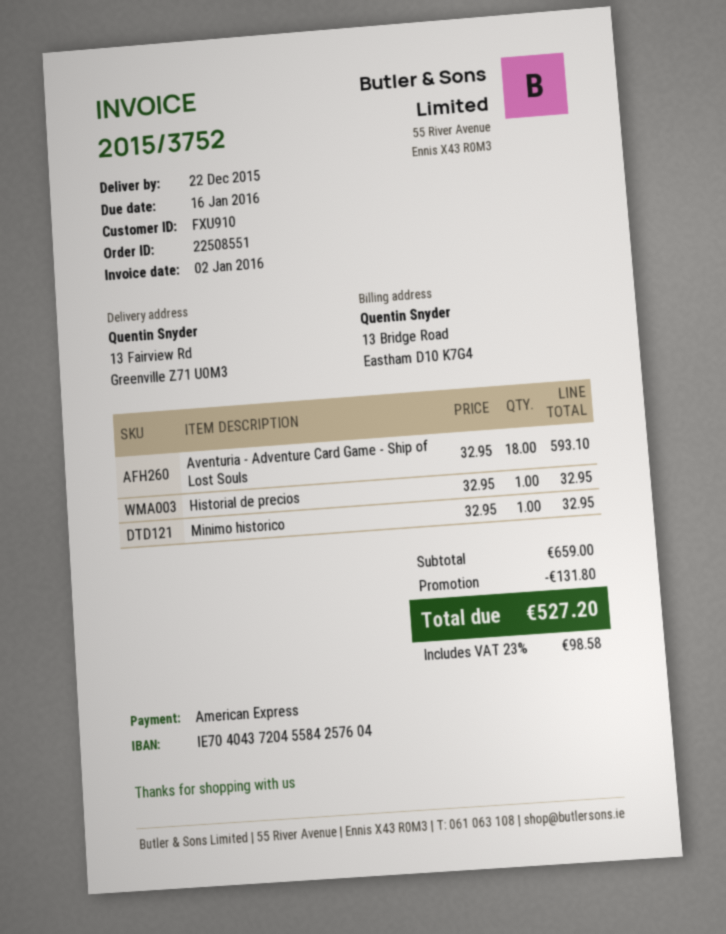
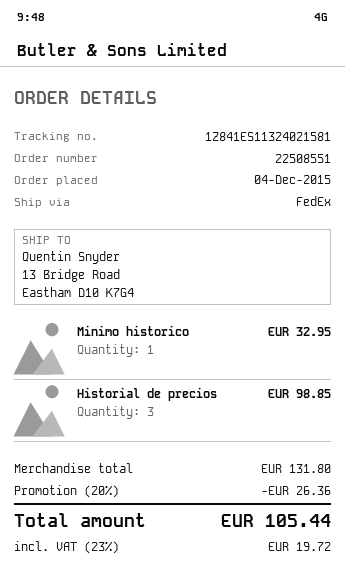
ship to: 13 Fairview Rd, Greenville Z71 U0M3 -> 13 Bridge Road, Eastham D10 K7G4
Aventuria - Adventure Card Game - Ship of Lost Souls: 18 for 593.10 -> none
Historial de precios: 1 for 32.95 -> 3 for 98.85
subtotal: 659.00 -> 131.80
discount: 131.80 -> 26.36
tax: 23% = 98.58 -> 23% = 19.72
total: 527.20 -> 105.44

